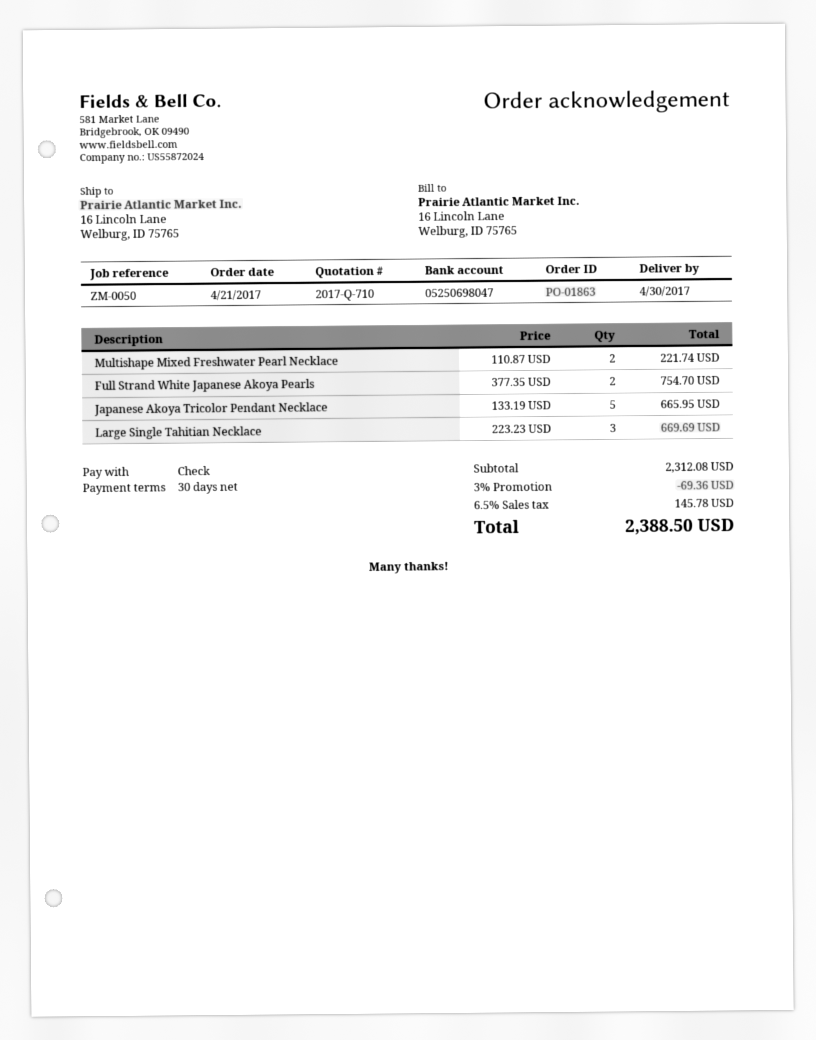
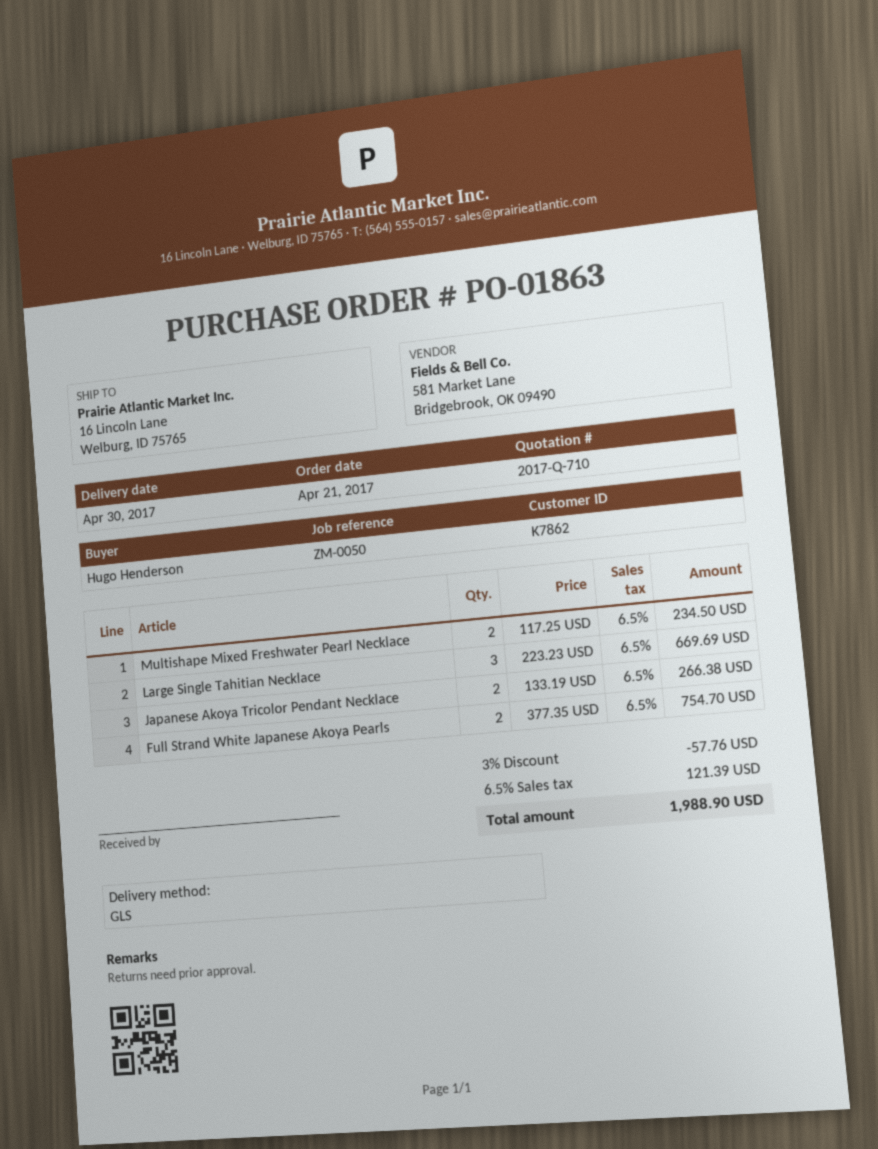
Multishape Mixed Freshwater Pearl Necklace: 2 x 110.87 = 221.74 -> 2 x 117.25 = 234.50
Japanese Akoya Tricolor Pendant Necklace: 5 x 133.19 = 665.95 -> 2 x 133.19 = 266.38
discount: 3% = 69.36 -> 3% = 57.76
tax: 6.5% = 145.78 -> 6.5% = 121.39
total: 2388.50 -> 1988.90

